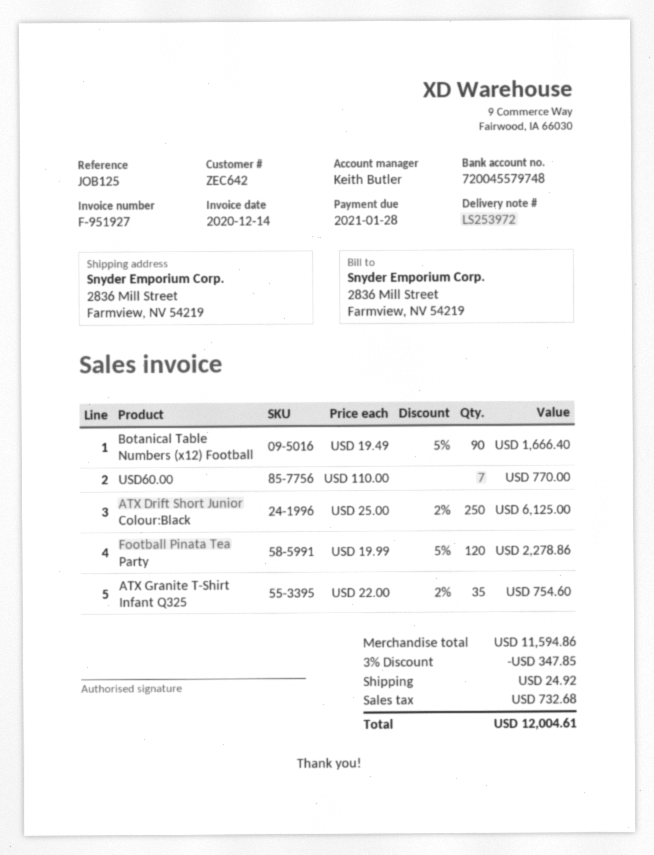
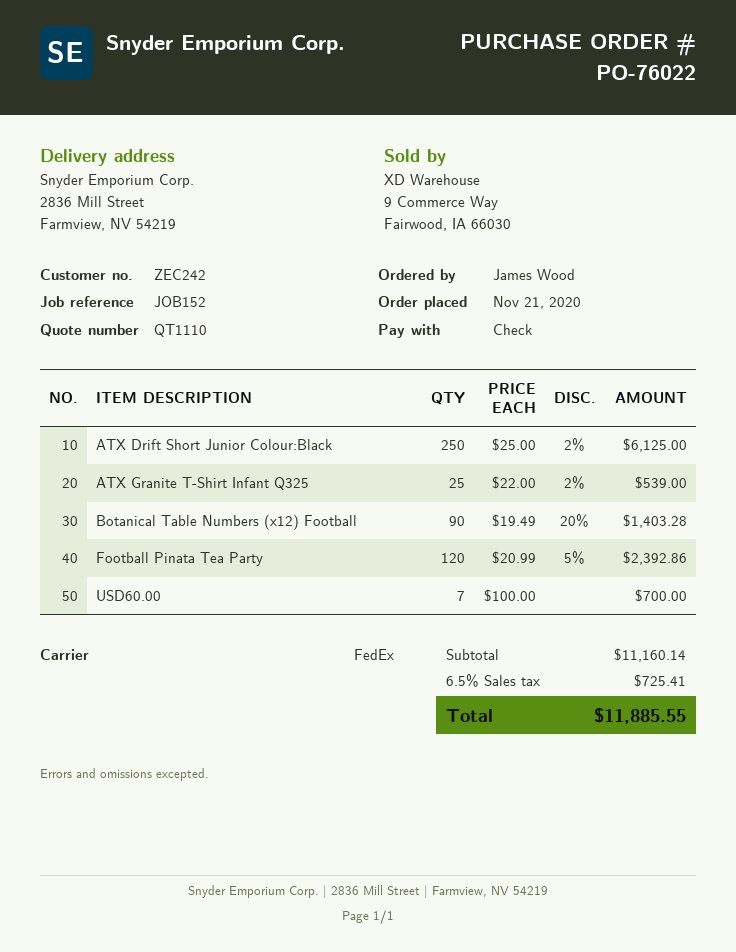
customer number: ZEC642 -> ZEC242
reference: JOB125 -> JOB152
Botanical Table Numbers (x12) Football: 90 x 19.49 - 5% = 1666.40 -> 90 x 19.49 - 20% = 1403.28
USD60.00: 7 x 110.00 = 770.00 -> 7 x 100.00 = 700.00
Football Pinata Tea Party: 120 x 19.99 - 5% = 2278.86 -> 120 x 20.99 - 5% = 2392.86
ATX Granite T-Shirt Infant Q325: 35 x 22.00 - 2% = 754.60 -> 25 x 22.00 - 2% = 539.00
subtotal: 11594.86 -> 11160.14
discount: 3% = 347.85 -> none
shipping: 24.92 -> none
tax: 732.68 -> 725.41
total: 12004.61 -> 11885.55

